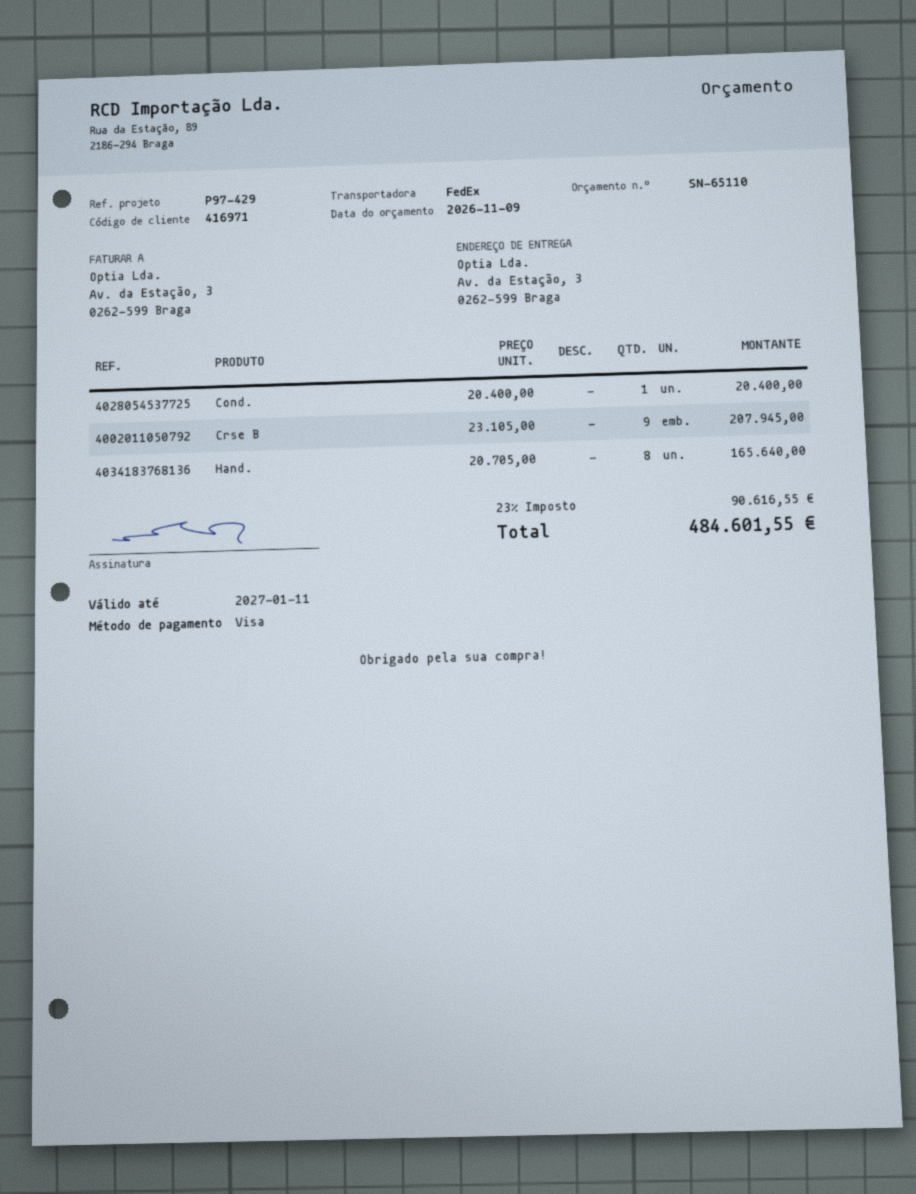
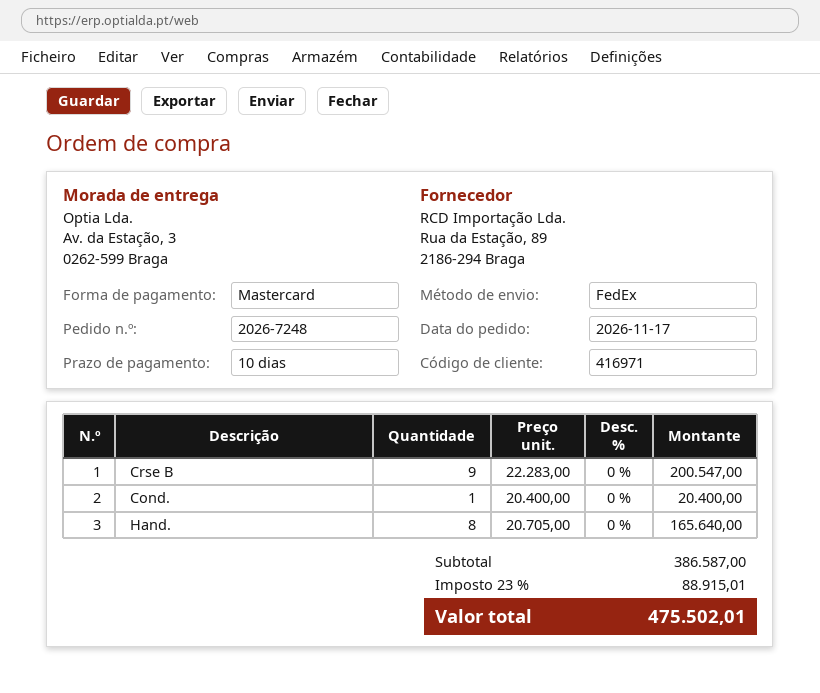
payment method: Visa -> Mastercard
Crse B: 9 x 23105.00 = 207945.00 -> 9 x 22283.00 = 200547.00
tax: 23% = 90616.55 -> 23% = 88915.01
total: 484601.55 -> 475502.01

